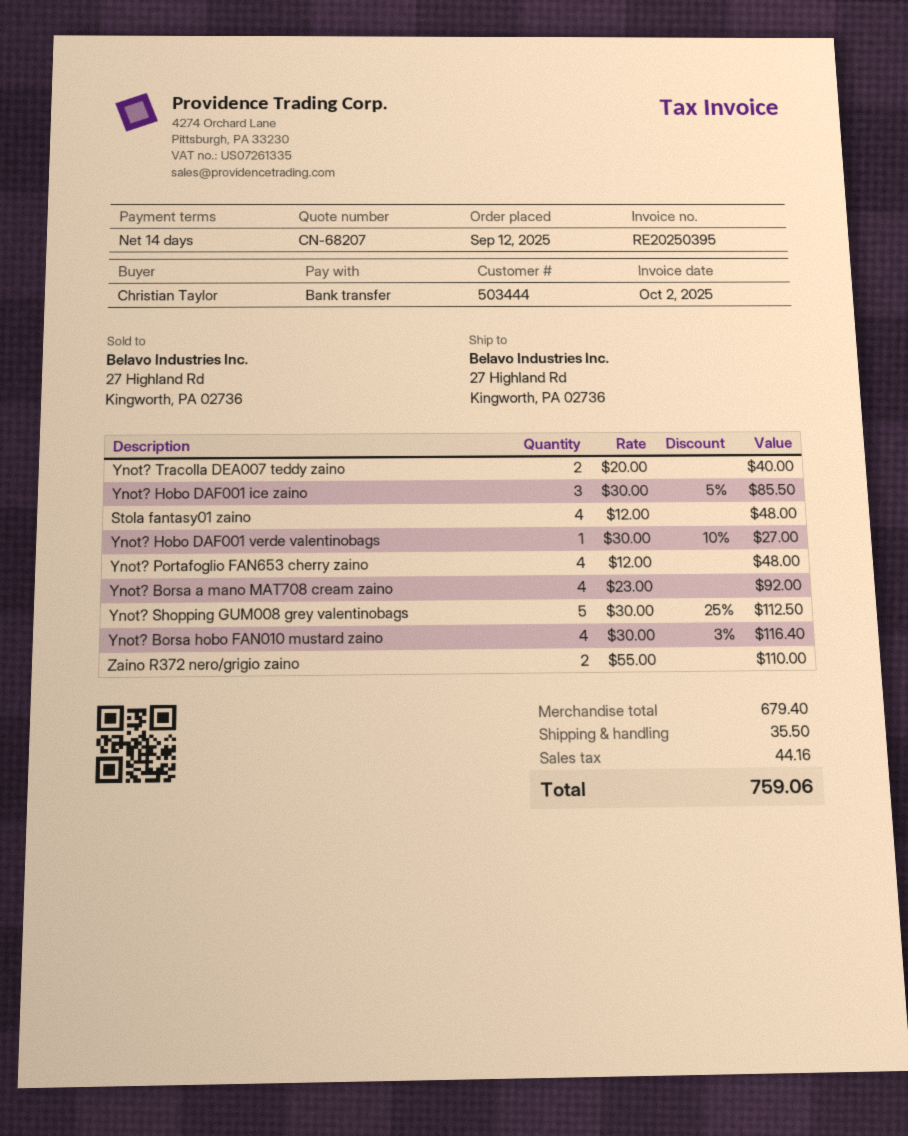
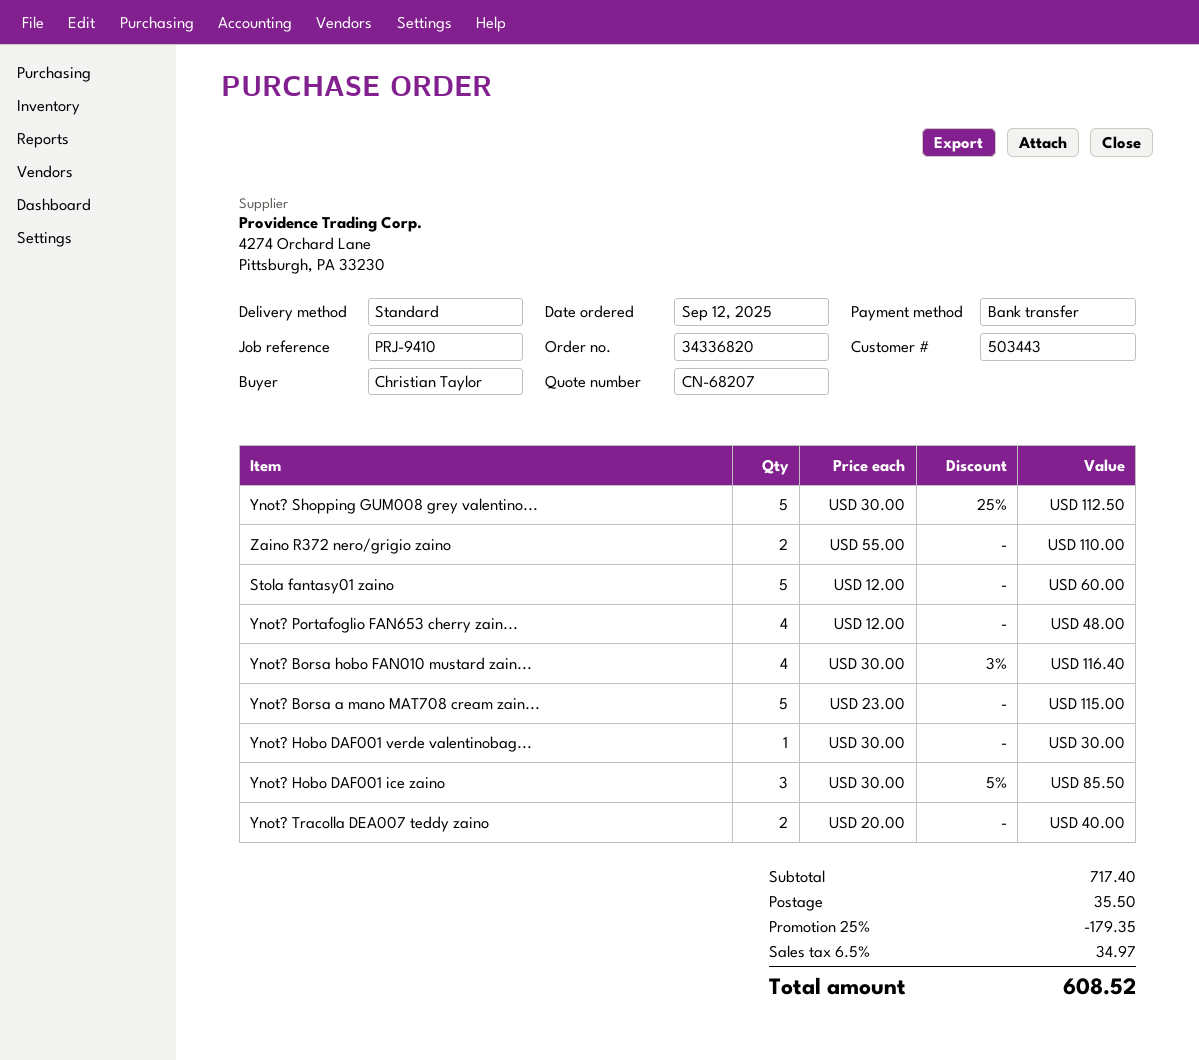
customer number: 503444 -> 503443
Stola fantasy01 zaino: 4 x 12.00 = 48.00 -> 5 x 12.00 = 60.00
Ynot? Hobo DAF001 verde valentinobags: 1 x 30.00 - 10% = 27.00 -> 1 x 30.00 = 30.00
Ynot? Borsa a mano MAT708 cream zaino: 4 x 23.00 = 92.00 -> 5 x 23.00 = 115.00
subtotal: 679.40 -> 717.40
discount: none -> 25% = 179.35
tax: 44.16 -> 34.97
total: 759.06 -> 608.52

